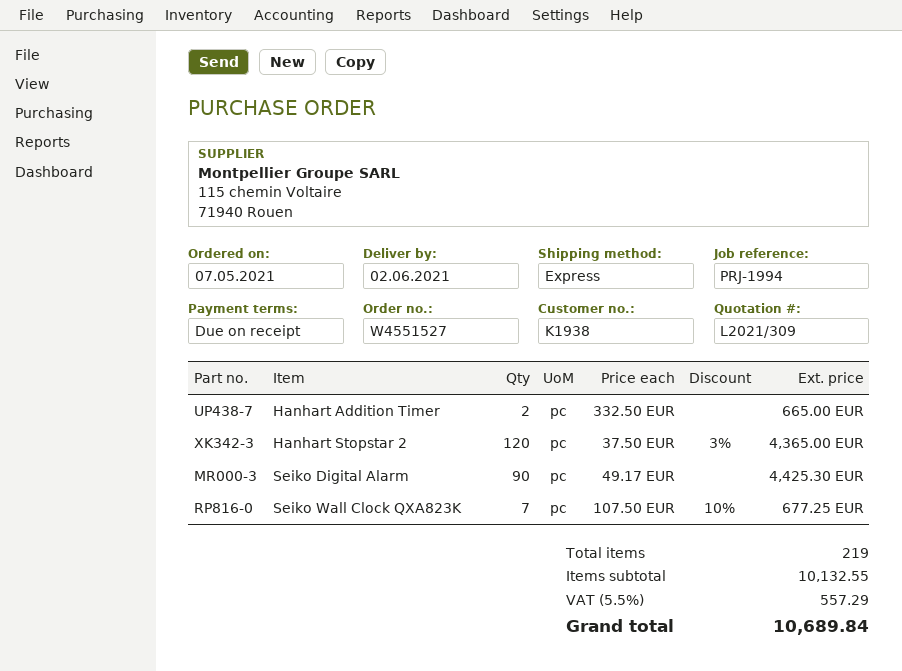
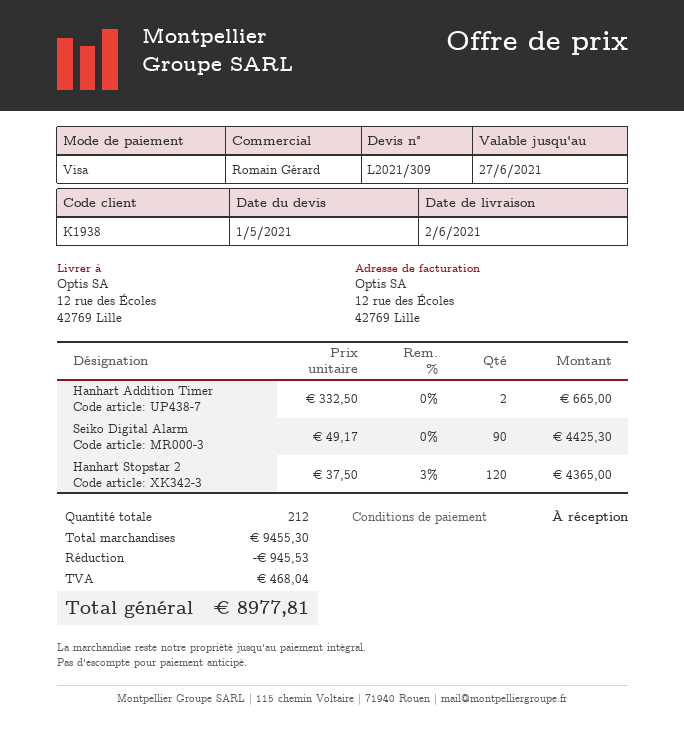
Seiko Wall Clock QXA823K: 7 x 107.50 - 10% = 677.25 -> none
total quantity: 219 -> 212
subtotal: 10132.55 -> 9455.30
discount: none -> 945.53
tax: 557.29 -> 468.04
total: 10689.84 -> 8977.81

